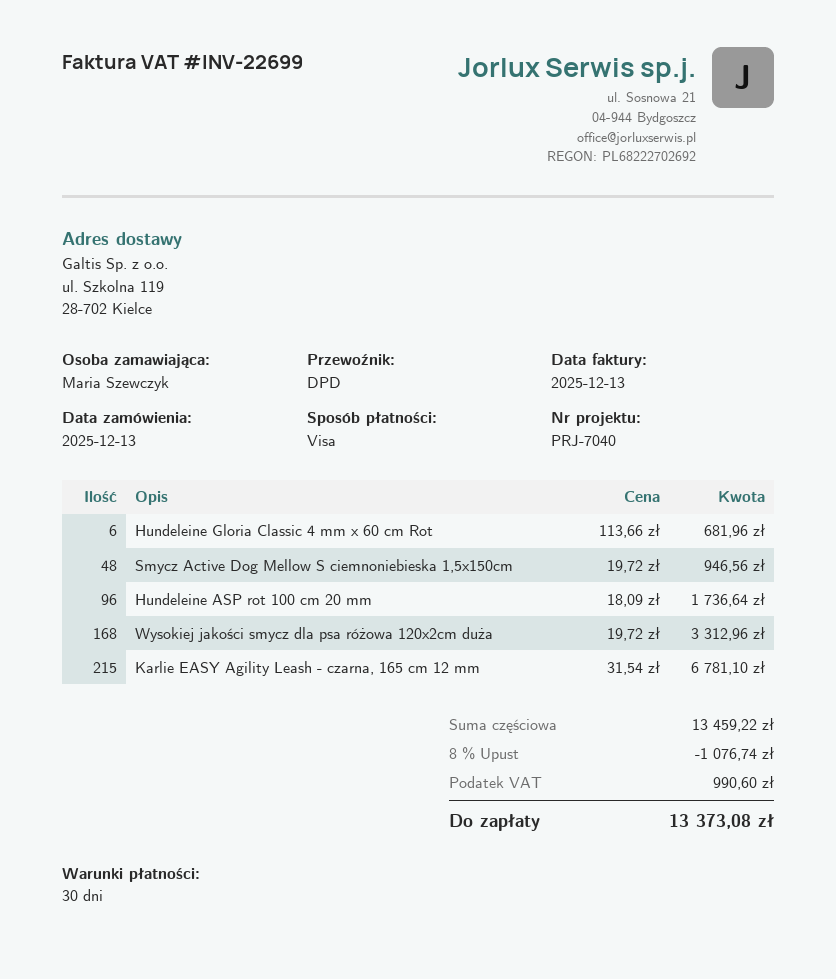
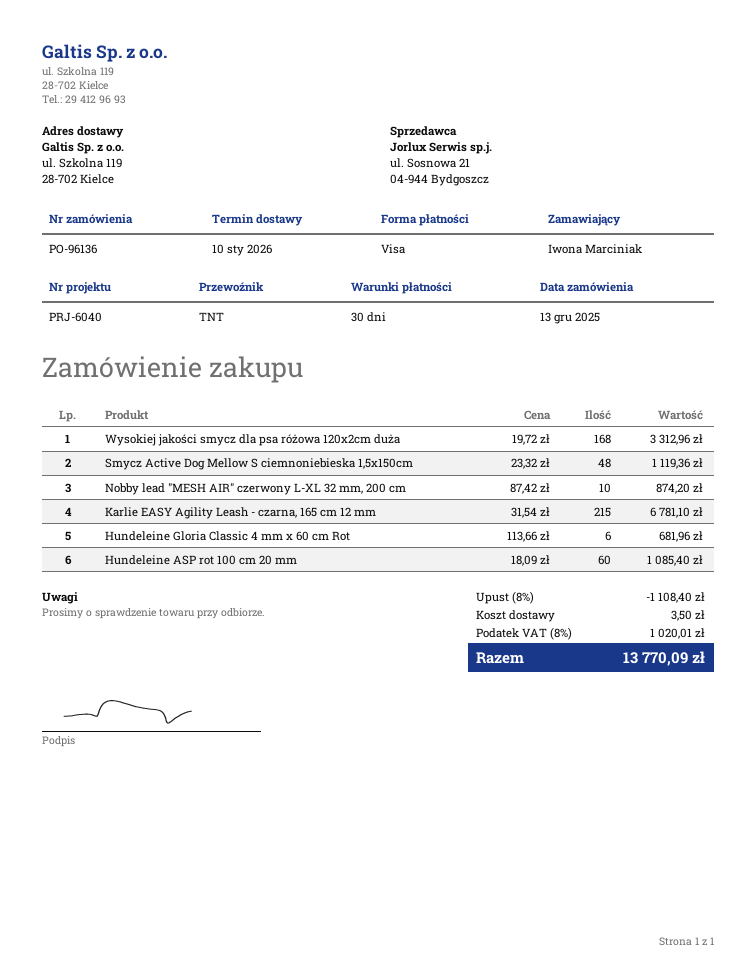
reference: PRJ-7040 -> PRJ-6040
ordered by: Maria Szewczyk -> Iwona Marciniak
shipping method: DPD -> TNT
Smycz Active Dog Mellow S ciemnoniebieska 1,5x150cm: 48 x 19.72 = 946.56 -> 48 x 23.32 = 1119.36
Hundeleine ASP rot 100 cm 20 mm: 96 x 18.09 = 1736.64 -> 60 x 18.09 = 1085.40
Nobby lead "MESH AIR" czerwony L-XL 32 mm, 200 cm: none -> 10 x 87.42 = 874.20
discount: 8% = 1076.74 -> 8% = 1108.40
shipping: none -> 3.50
tax: 990.60 -> 1020.01
total: 13373.08 -> 13770.09

